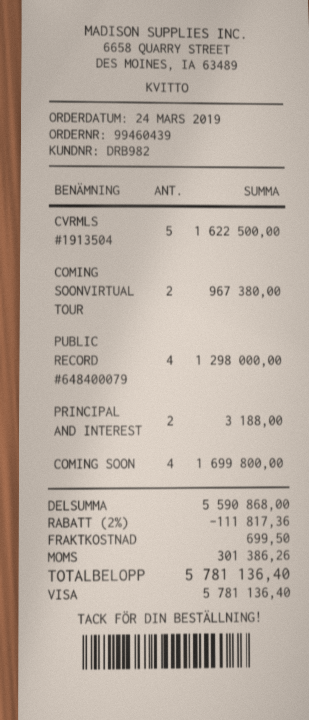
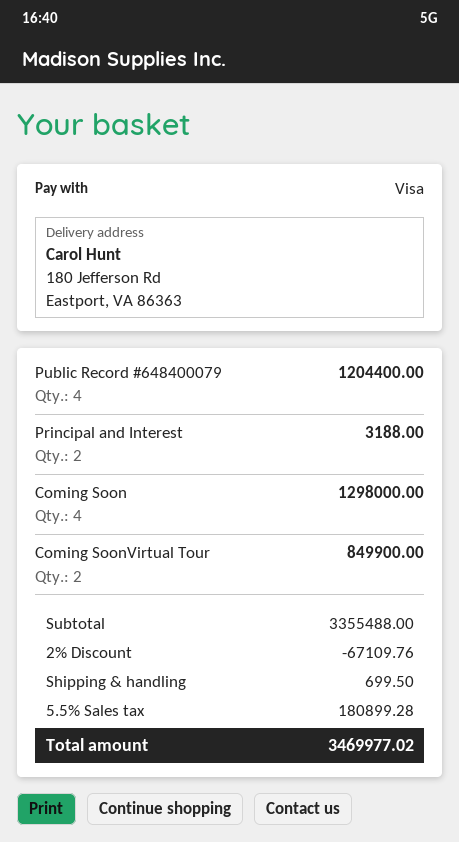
CVRMLS #1913504: 5 for 1622500.00 -> none
COMING SOONVIRTUAL TOUR: 2 for 967380.00 -> 2 for 849900.00
PUBLIC RECORD #648400079: 4 for 1298000.00 -> 4 for 1204400.00
COMING SOON: 4 for 1699800.00 -> 4 for 1298000.00
subtotal: 5590868.00 -> 3355488.00
discount: 2% = 111817.36 -> 2% = 67109.76
tax: 301386.26 -> 180899.28
total: 5781136.40 -> 3469977.02

